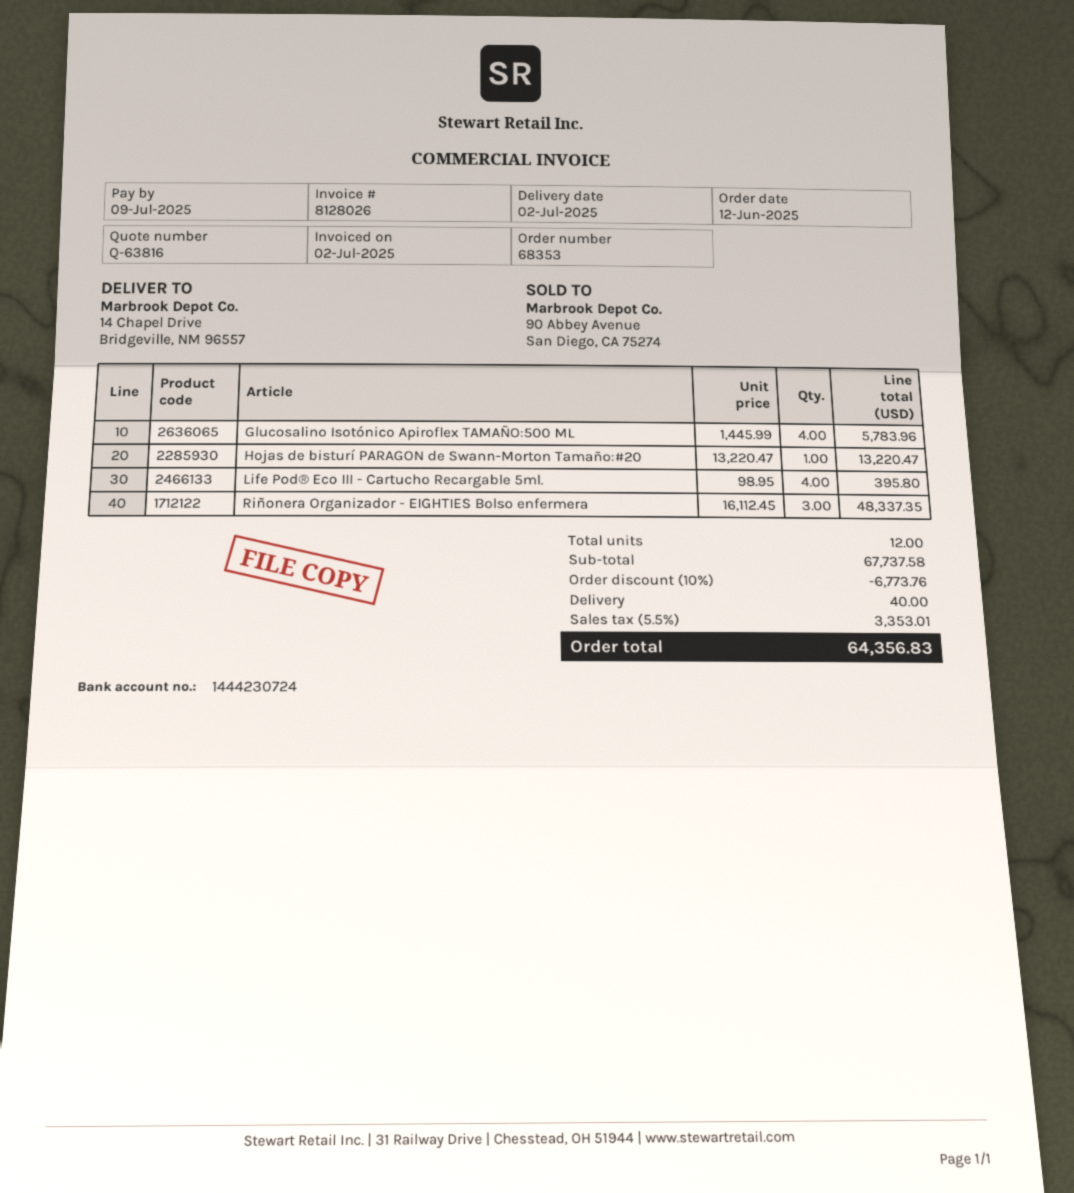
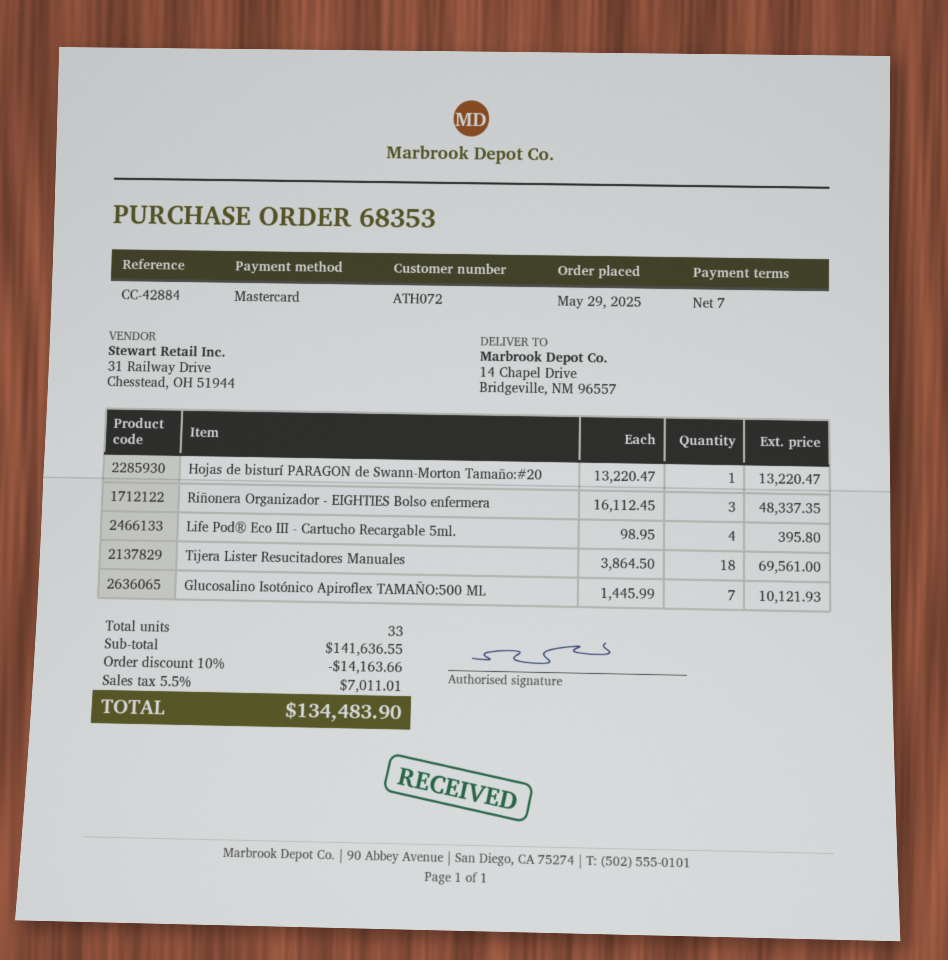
order date: 2025-06-12 -> 2025-05-29
Glucosalino Isotónico Apiroflex TAMAÑO:500 ML: 4 x 1445.99 = 5783.96 -> 7 x 1445.99 = 10121.93
Tijera Lister Resucitadores Manuales: none -> 18 x 3864.50 = 69561.00
total quantity: 12 -> 33
subtotal: 67737.58 -> 141636.55
discount: 10% = 6773.76 -> 10% = 14163.66
shipping: 40.00 -> none
tax: 5.5% = 3353.01 -> 5.5% = 7011.01
total: 64356.83 -> 134483.90

